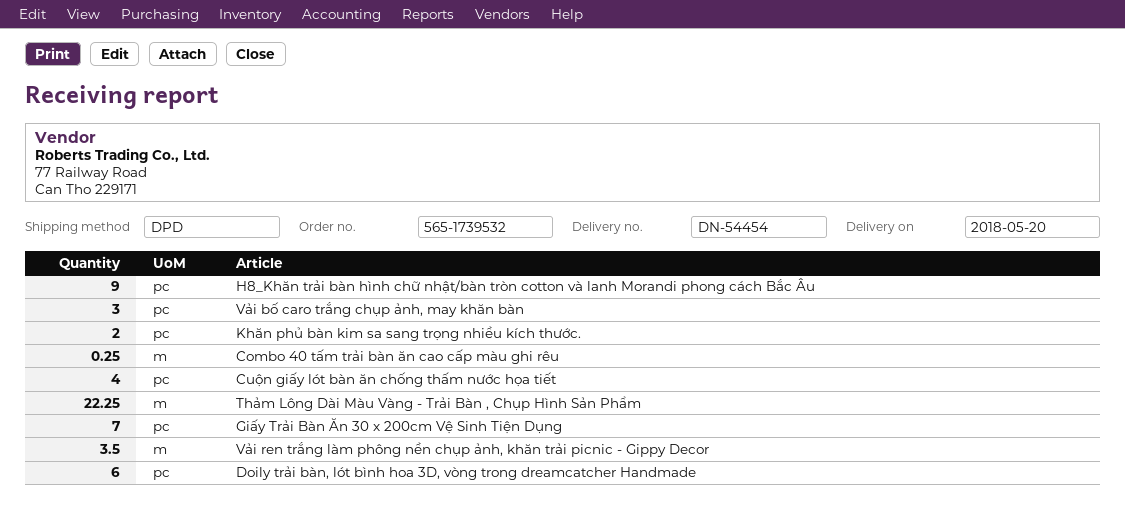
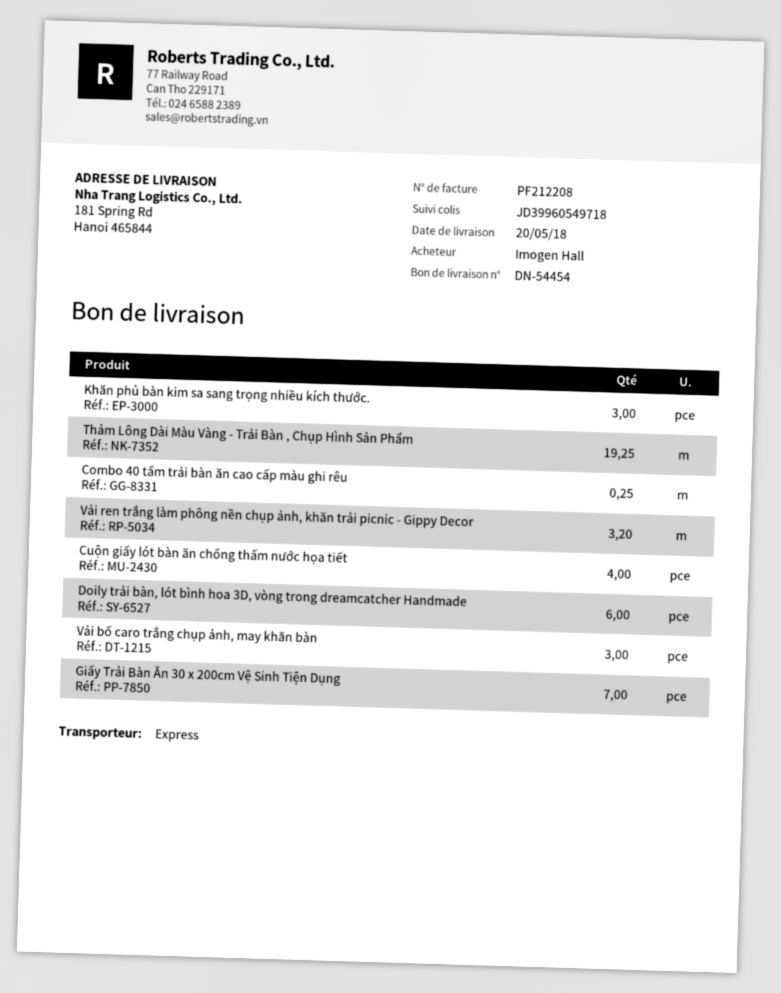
shipping method: DPD -> express
H8_Khăn trải bàn hình chữ nhật/bàn tròn cotton và lanh Morandi phong cách Bắc Âu: 9 -> none
Khăn phủ bàn kim sa sang trọng nhiều kích thước.: 2 -> 3
Thảm Lông Dài Màu Vàng - Trải Bàn , Chụp Hình Sản Phẩm: 22.25 -> 19.25
Vải ren trắng làm phông nền chụp ảnh, khăn trải picnic - Gippy Decor: 3.5 -> 3.2

